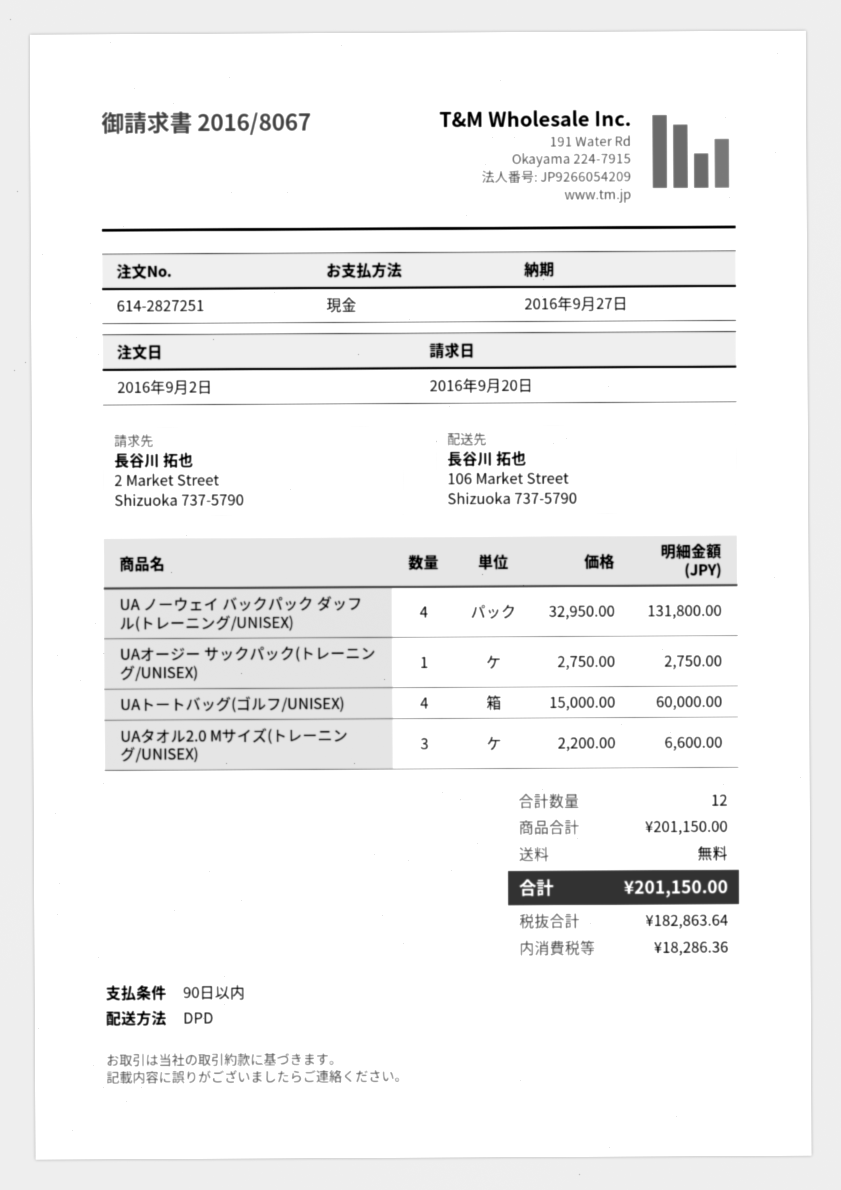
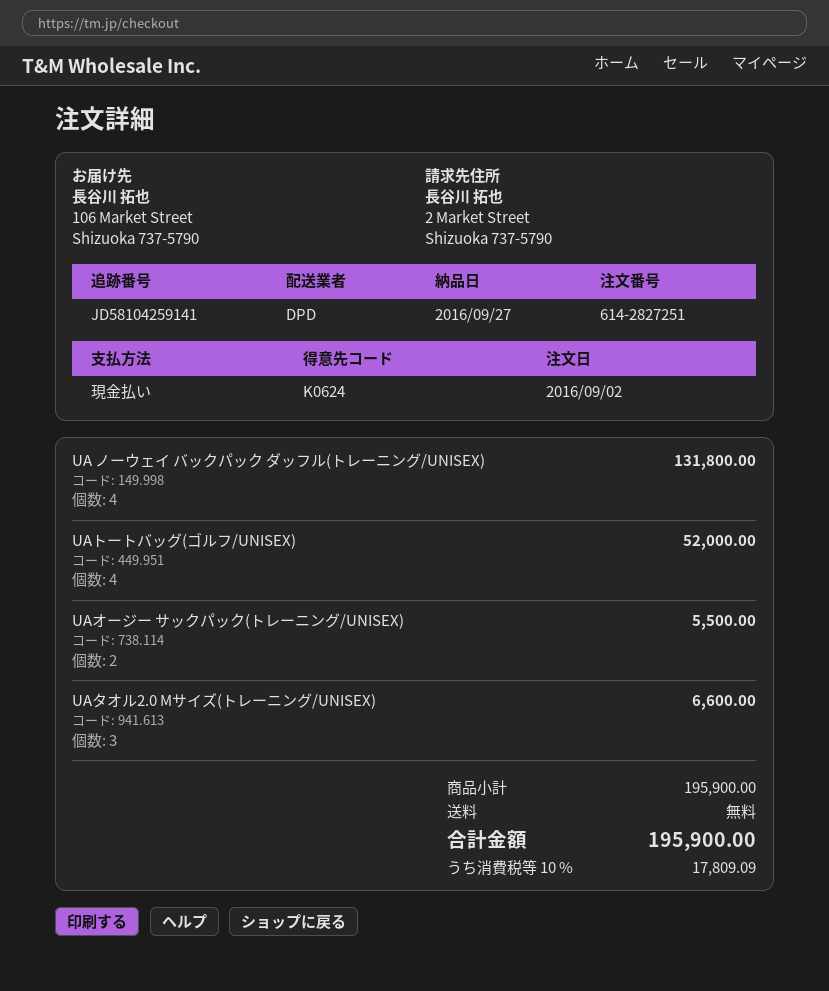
UAオージー サックパック(トレーニング/UNISEX): 1 for 2750.00 -> 2 for 5500.00
UAトートバッグ(ゴルフ/UNISEX): 4 for 60000.00 -> 4 for 52000.00
subtotal: 201150.00 -> 195900.00
tax: 18286.36 -> 17809.09
total: 201150.00 -> 195900.00

